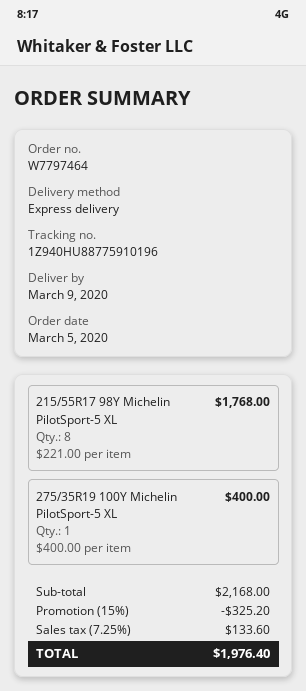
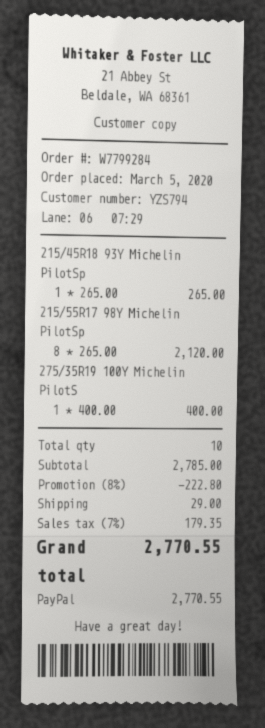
order number: W7797464 -> W7799284
215/55R17 98Y Michelin PilotSport-5 XL: 8 x 221.00 = 1768.00 -> 8 x 265.00 = 2120.00
215/45R18 93Y Michelin PilotSp: none -> 1 x 265.00 = 265.00
subtotal: 2168.00 -> 2785.00
discount: 15% = 325.20 -> 8% = 222.80
shipping: none -> 29.00
tax: 7.25% = 133.60 -> 7% = 179.35
total: 1976.40 -> 2770.55

